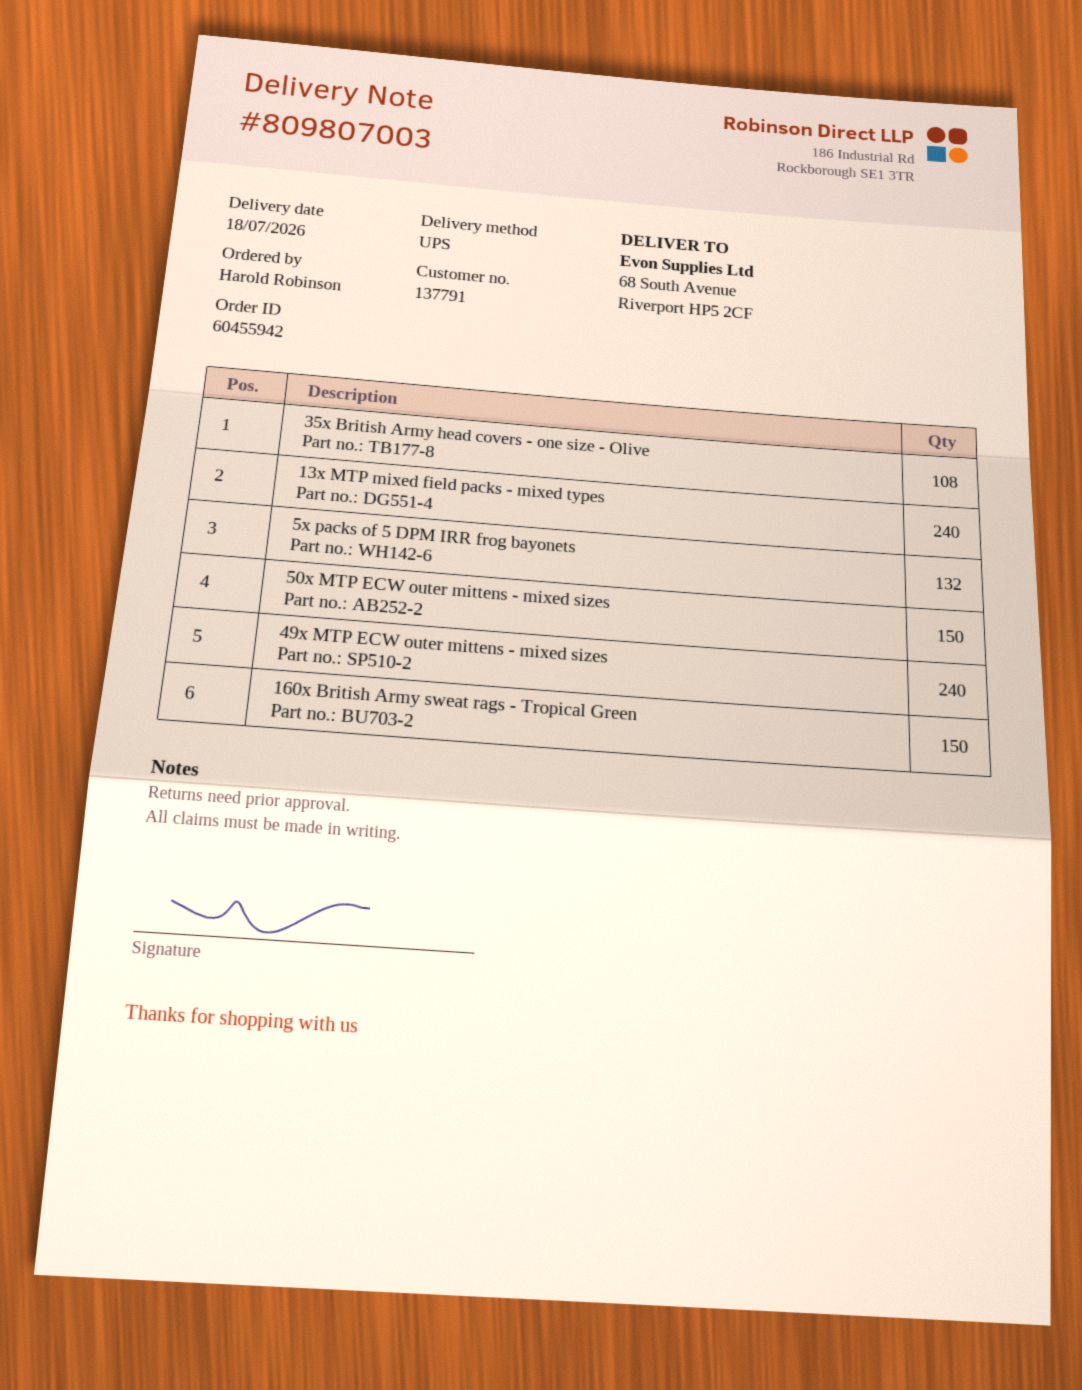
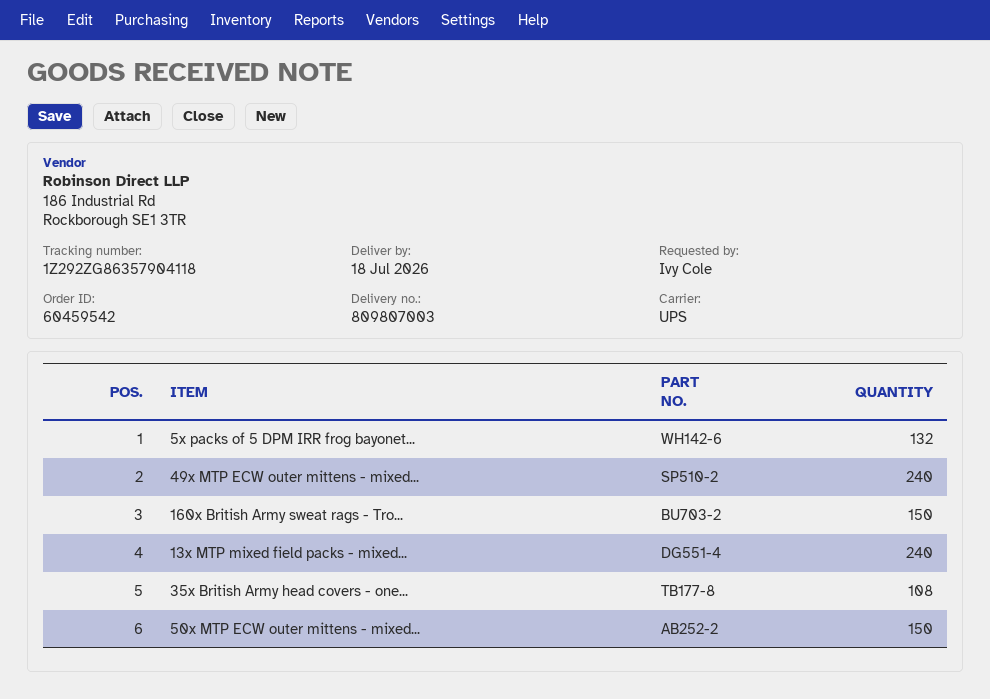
order number: 60455942 -> 60459542
ordered by: Harold Robinson -> Ivy Cole

